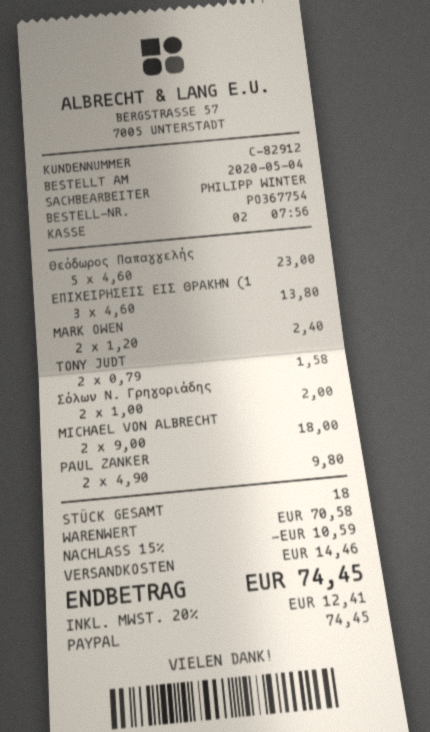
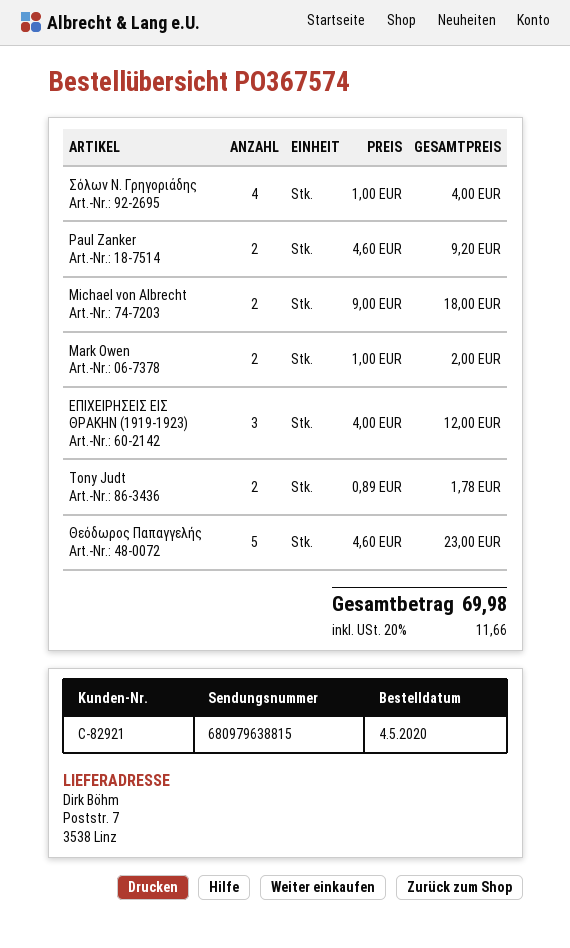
order number: PO367754 -> PO367574
customer number: C-82912 -> C-82921
ΕΠΙΧΕΙΡΗΣΕΙΣ ΕΙΣ ΘΡΑΚΗΝ (1: 3 x 4.60 = 13.80 -> 3 x 4.00 = 12.00
MARK OWEN: 2 x 1.20 = 2.40 -> 2 x 1.00 = 2.00
TONY JUDT: 2 x 0.79 = 1.58 -> 2 x 0.89 = 1.78
Σόλων Ν. Γρηγοριάδης: 2 x 1.00 = 2.00 -> 4 x 1.00 = 4.00
PAUL ZANKER: 2 x 4.90 = 9.80 -> 2 x 4.60 = 9.20
discount: 15% = 10.59 -> none
shipping: 14.46 -> none
tax: 20% = 12.41 -> 20% = 11.66
total: 74.45 -> 69.98

